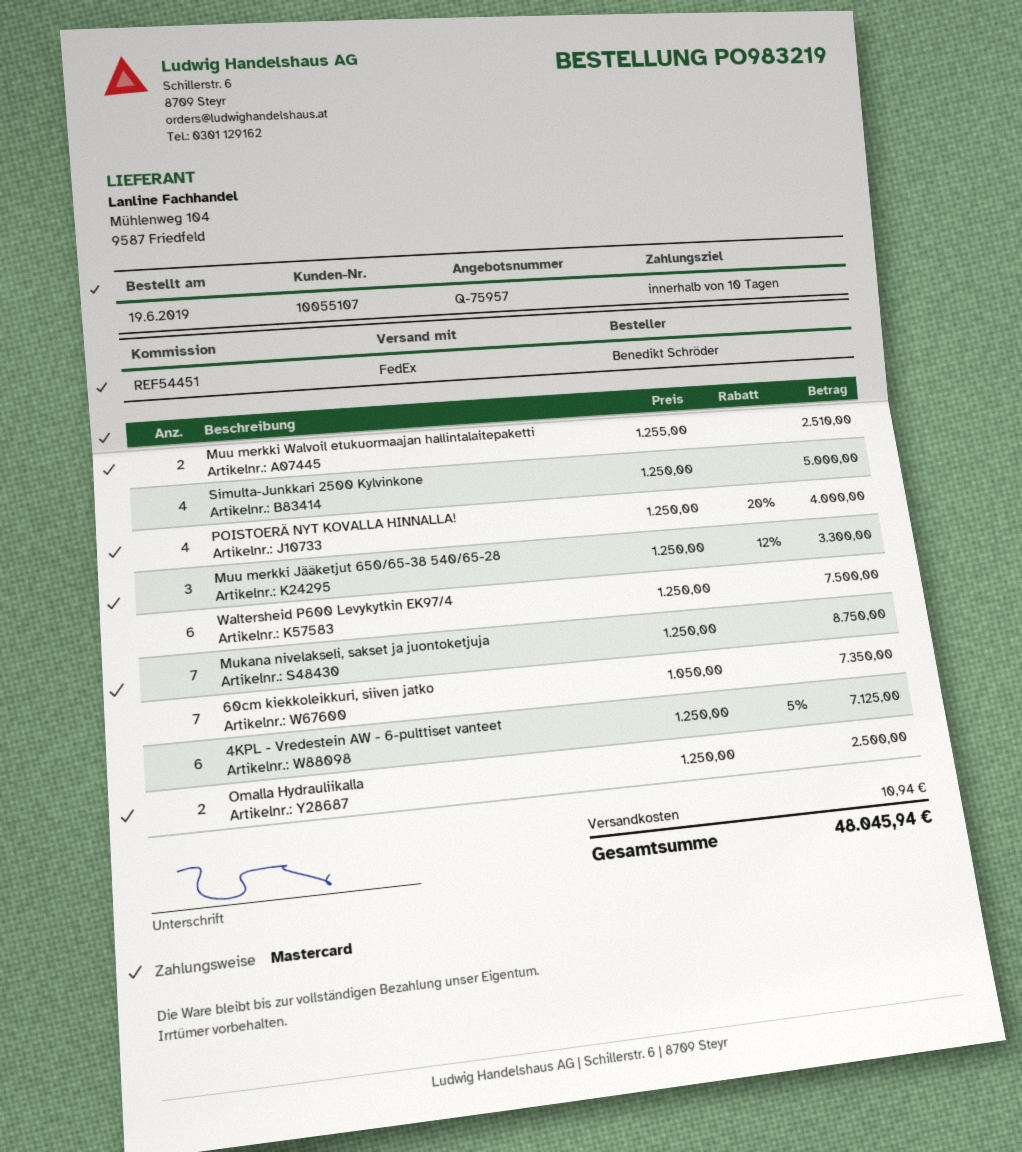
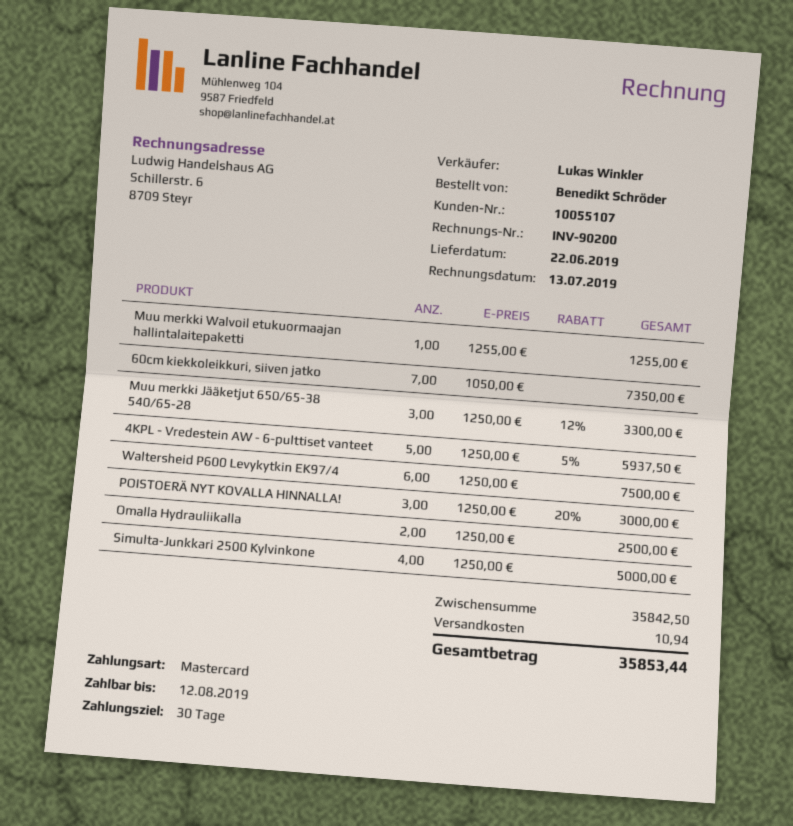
payment terms: 10 days -> 30 days
Muu merkki Walvoil etukuormaajan hallintalaitepaketti: 2 x 1255.00 = 2510.00 -> 1 x 1255.00 = 1255.00
POISTOERÄ NYT KOVALLA HINNALLA!: 4 x 1250.00 - 20% = 4000.00 -> 3 x 1250.00 - 20% = 3000.00
Mukana nivelakseli, sakset ja juontoketjuja: 7 x 1250.00 = 8750.00 -> none
4KPL - Vredestein AW - 6-pulttiset vanteet: 6 x 1250.00 - 5% = 7125.00 -> 5 x 1250.00 - 5% = 5937.50
total: 48045.94 -> 35853.44

